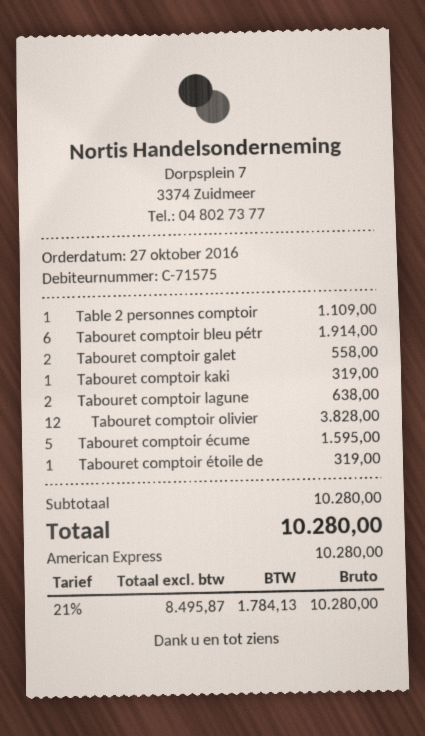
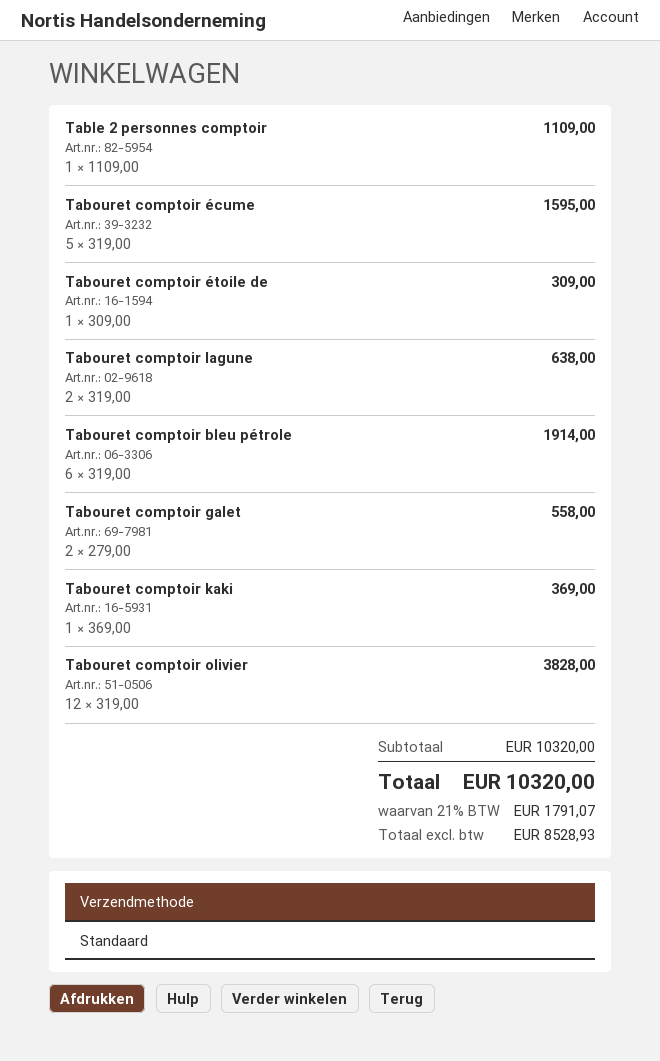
Tabouret comptoir kaki: 1 for 319.00 -> 1 for 369.00
Tabouret comptoir étoile de: 1 for 319.00 -> 1 for 309.00
subtotal: 10280.00 -> 10320.00
net: 8495.87 -> 8528.93
tax: 21% = 1784.13 -> 21% = 1791.07
total: 10280.00 -> 10320.00

